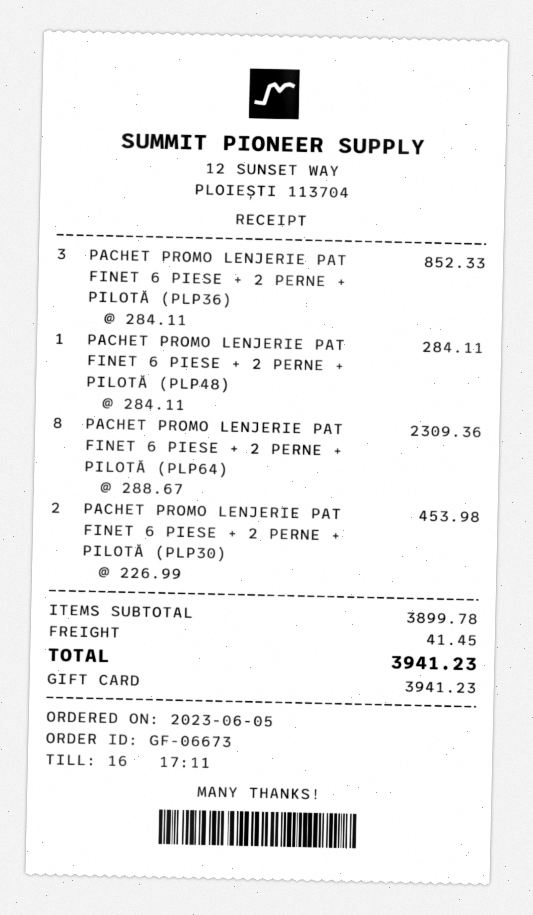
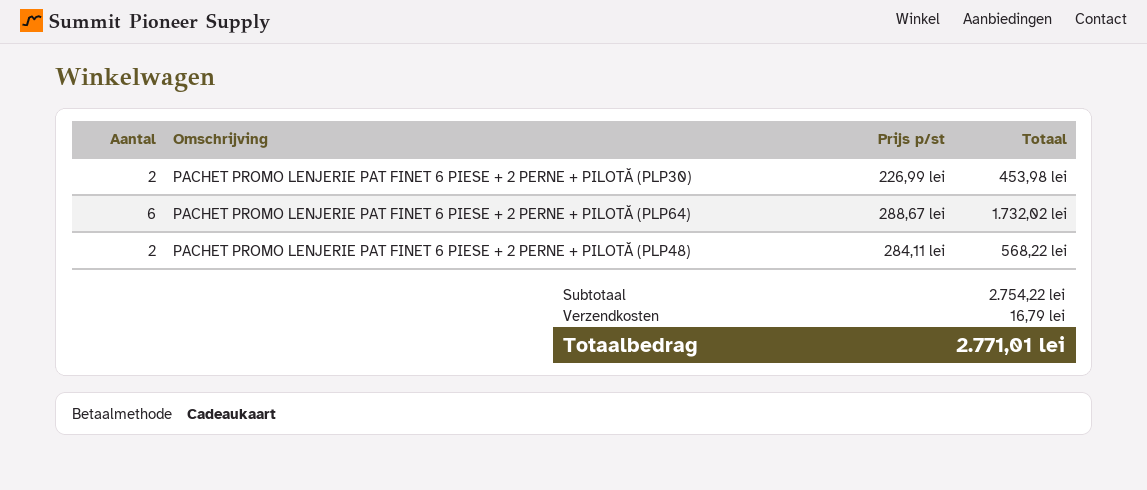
PACHET PROMO LENJERIE PAT FINET 6 PIESE + 2 PERNE + PILOTĂ (PLP36): 3 x 284.11 = 852.33 -> none
PACHET PROMO LENJERIE PAT FINET 6 PIESE + 2 PERNE + PILOTĂ (PLP48): 1 x 284.11 = 284.11 -> 2 x 284.11 = 568.22
PACHET PROMO LENJERIE PAT FINET 6 PIESE + 2 PERNE + PILOTĂ (PLP64): 8 x 288.67 = 2309.36 -> 6 x 288.67 = 1732.02
subtotal: 3899.78 -> 2754.22
shipping: 41.45 -> 16.79
total: 3941.23 -> 2771.01

